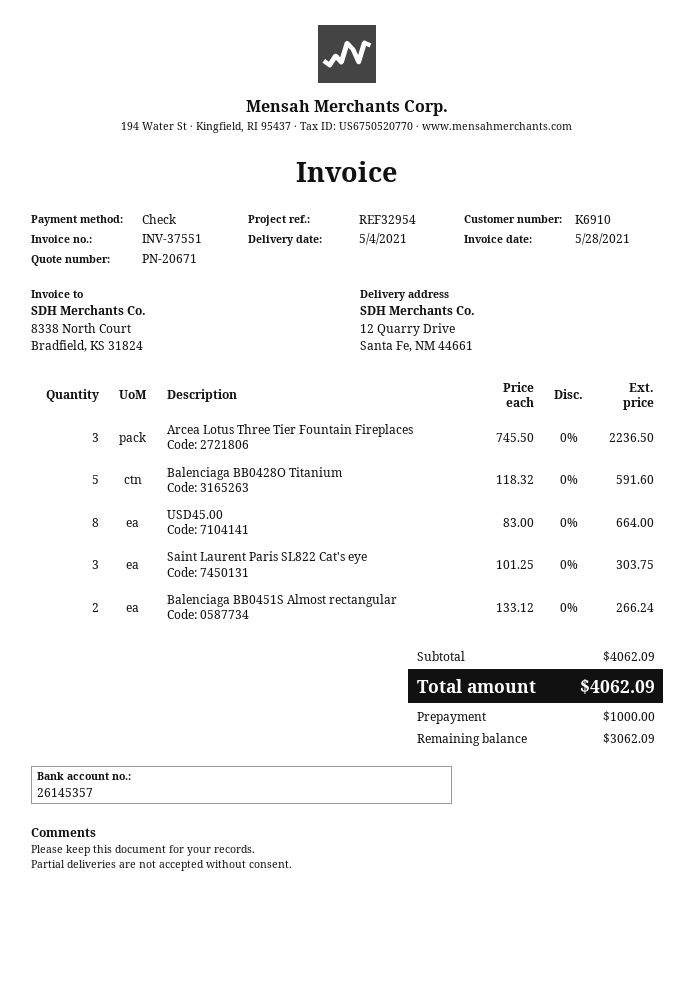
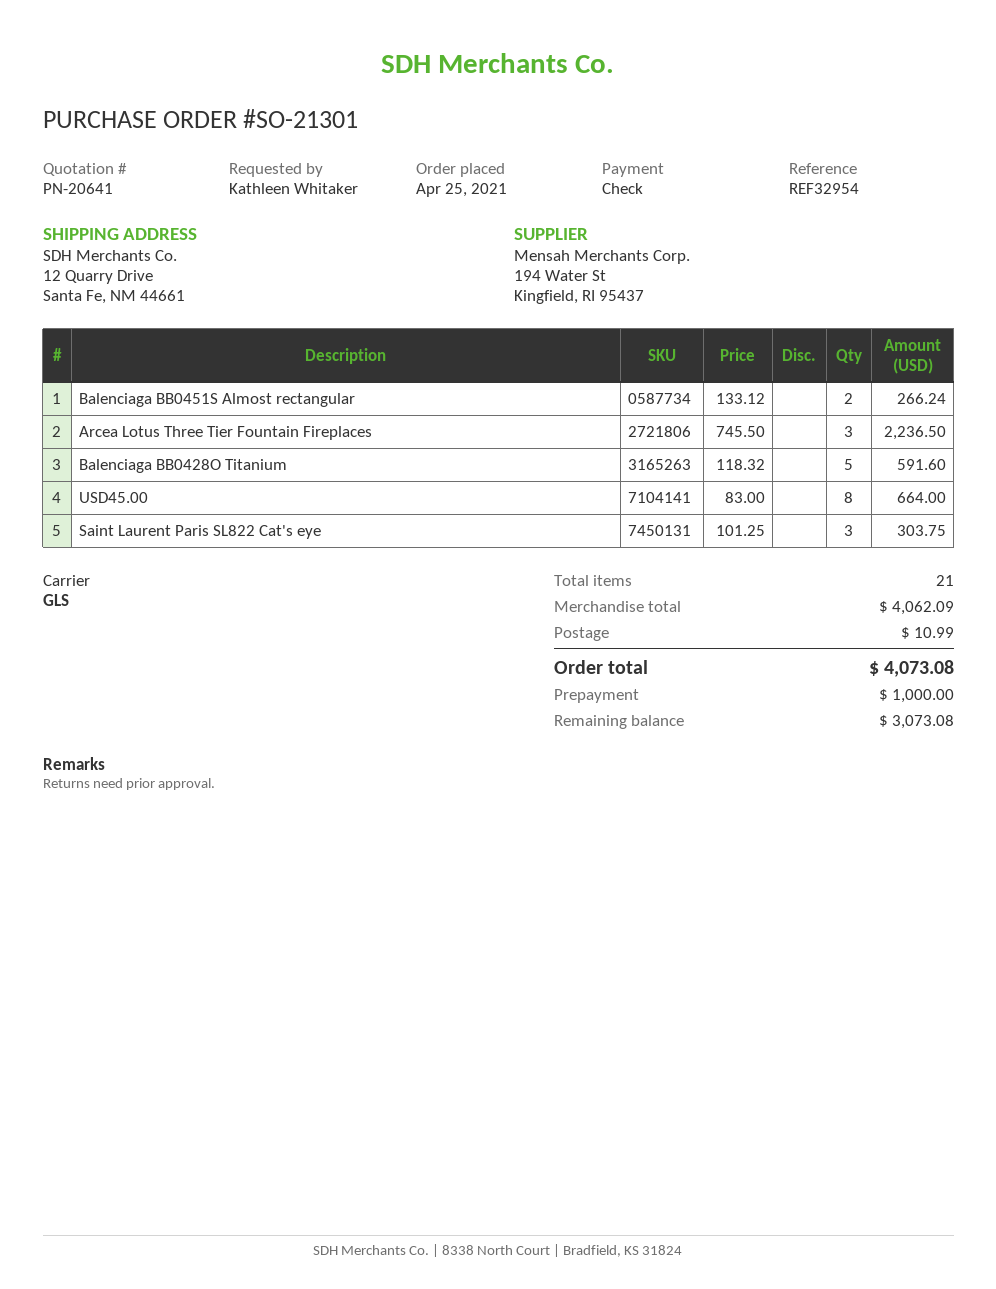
quote number: PN-20671 -> PN-20641
shipping: none -> 10.99
total: 4062.09 -> 4073.08
balance: 3062.09 -> 3073.08

